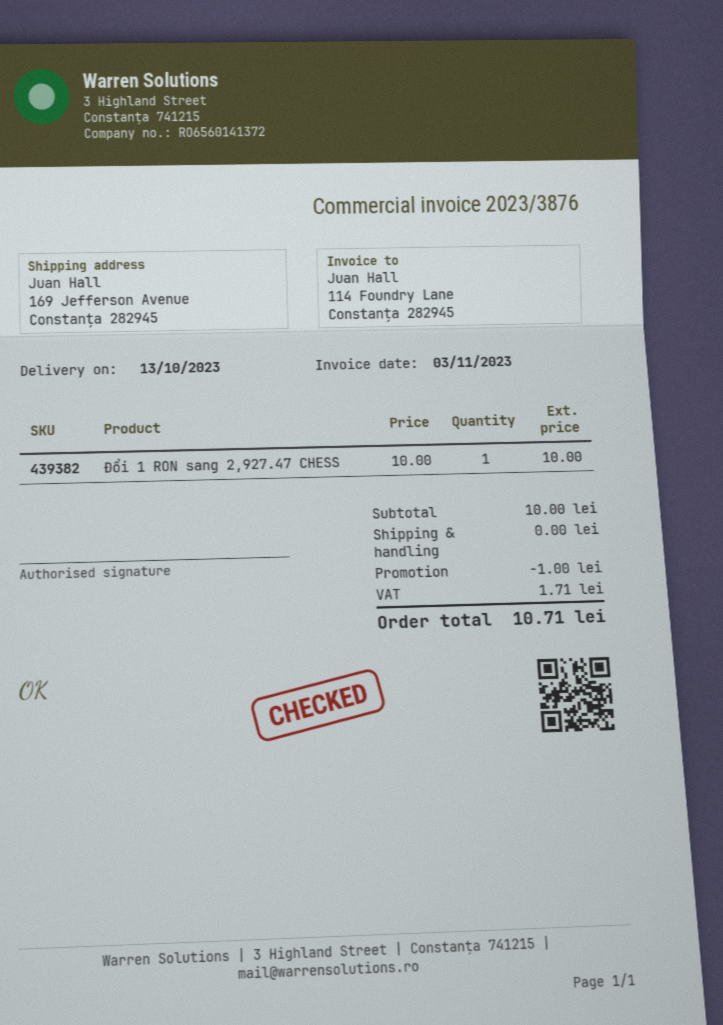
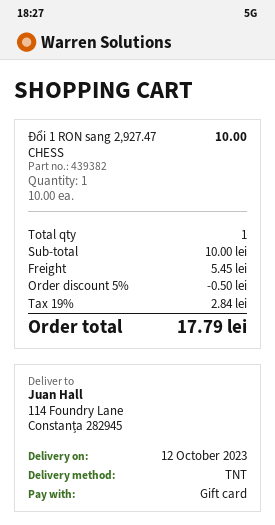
delivery date: 2023-10-13 -> 2023-10-12
ship to: 169 Jefferson Avenue, Constanța 282945 -> 114 Foundry Lane, Constanța 282945
discount: 1.00 -> 0.50
shipping: 0.00 -> 5.45
tax: 1.71 -> 2.84
total: 10.71 -> 17.79

